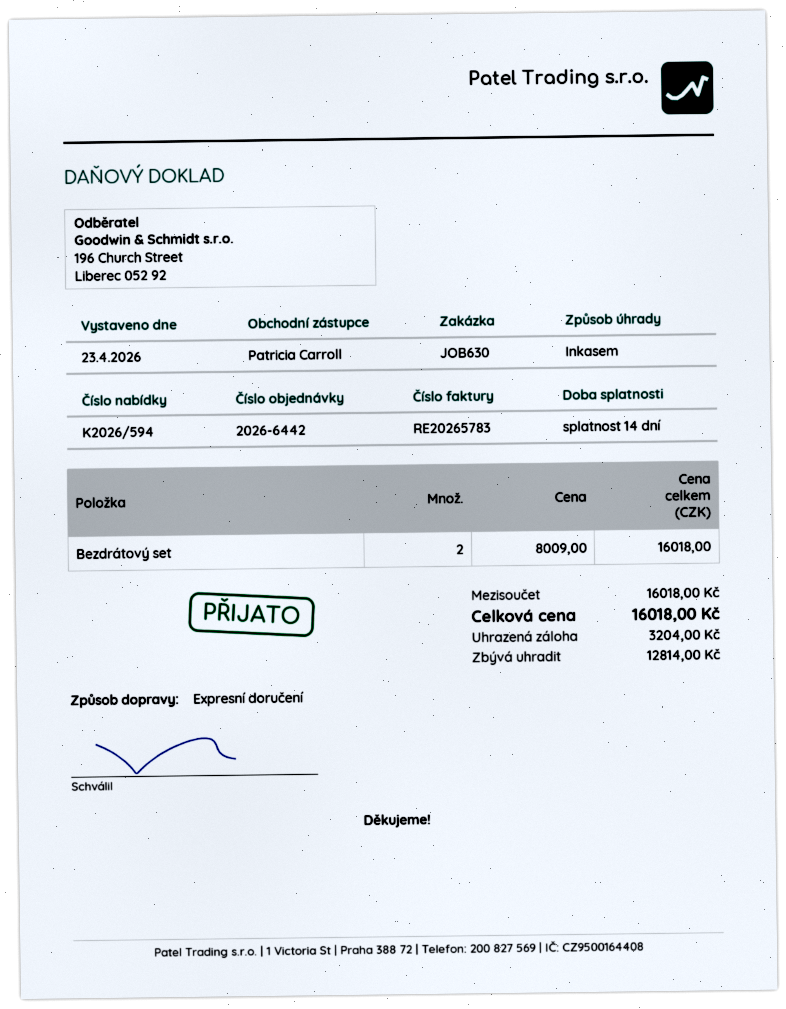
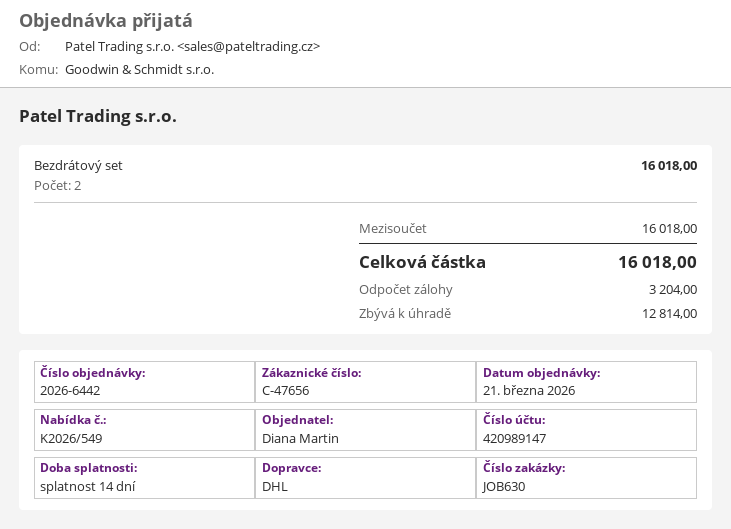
quote number: K2026/594 -> K2026/549
shipping method: express -> DHL

